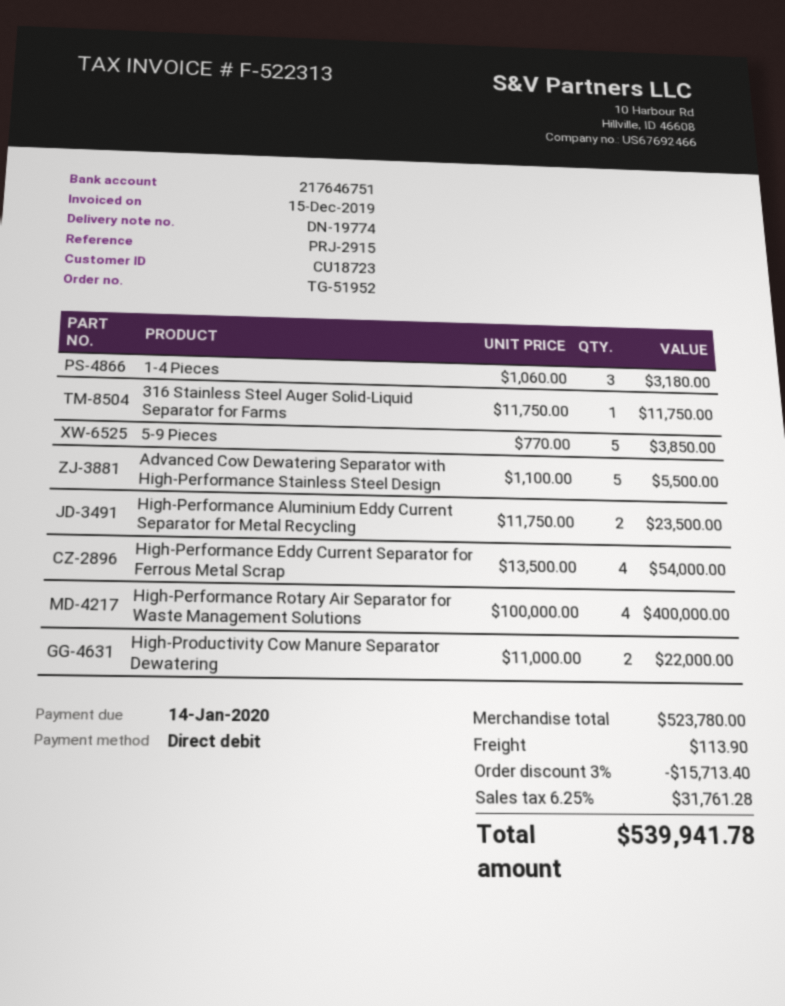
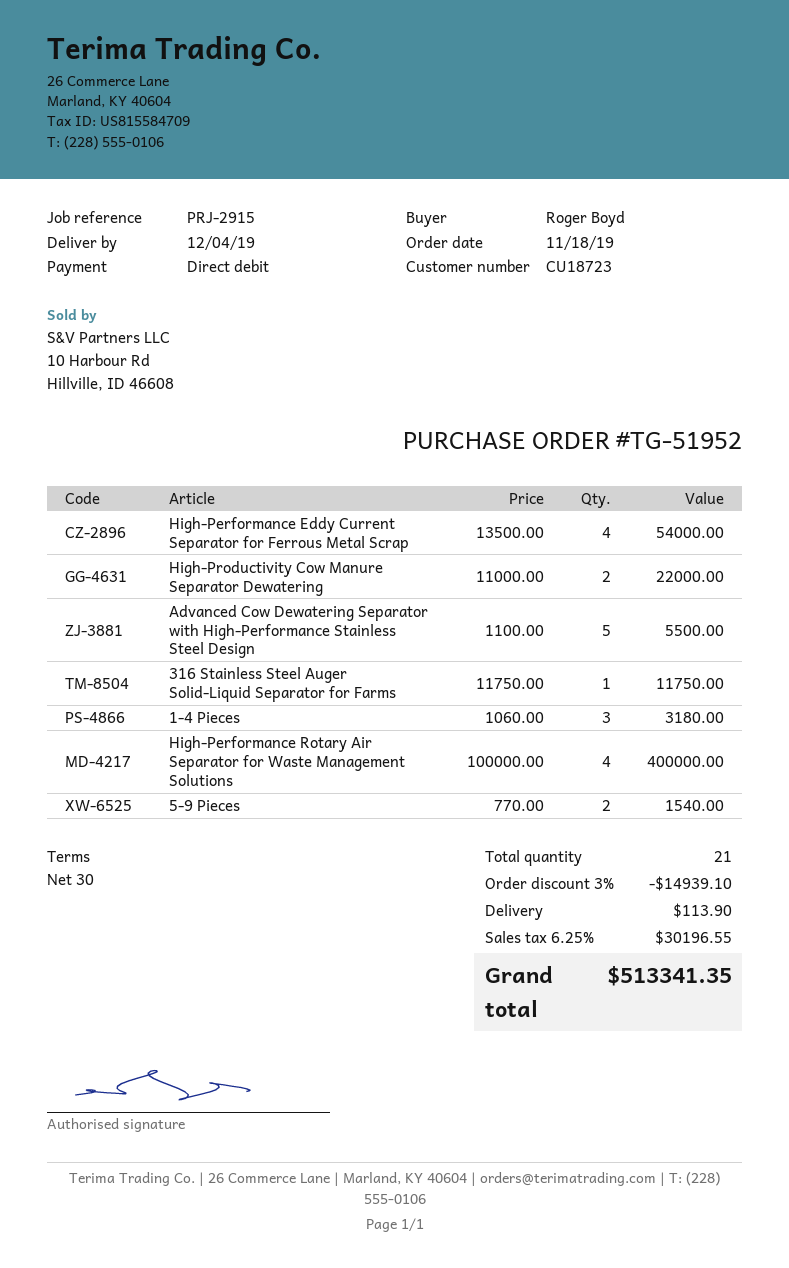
5-9 Pieces: 5 x 770.00 = 3850.00 -> 2 x 770.00 = 1540.00
High-Performance Aluminium Eddy Current Separator for Metal Recycling: 2 x 11750.00 = 23500.00 -> none
discount: 3% = 15713.40 -> 3% = 14939.10
tax: 6.25% = 31761.28 -> 6.25% = 30196.55
total: 539941.78 -> 513341.35

